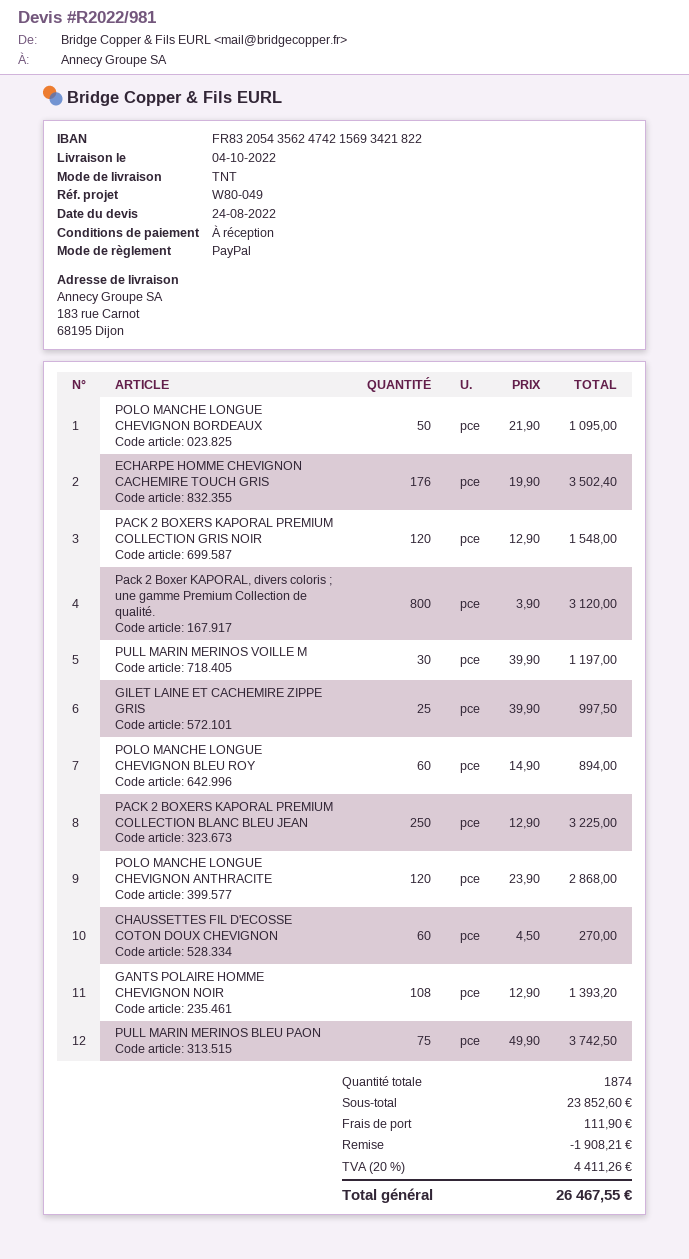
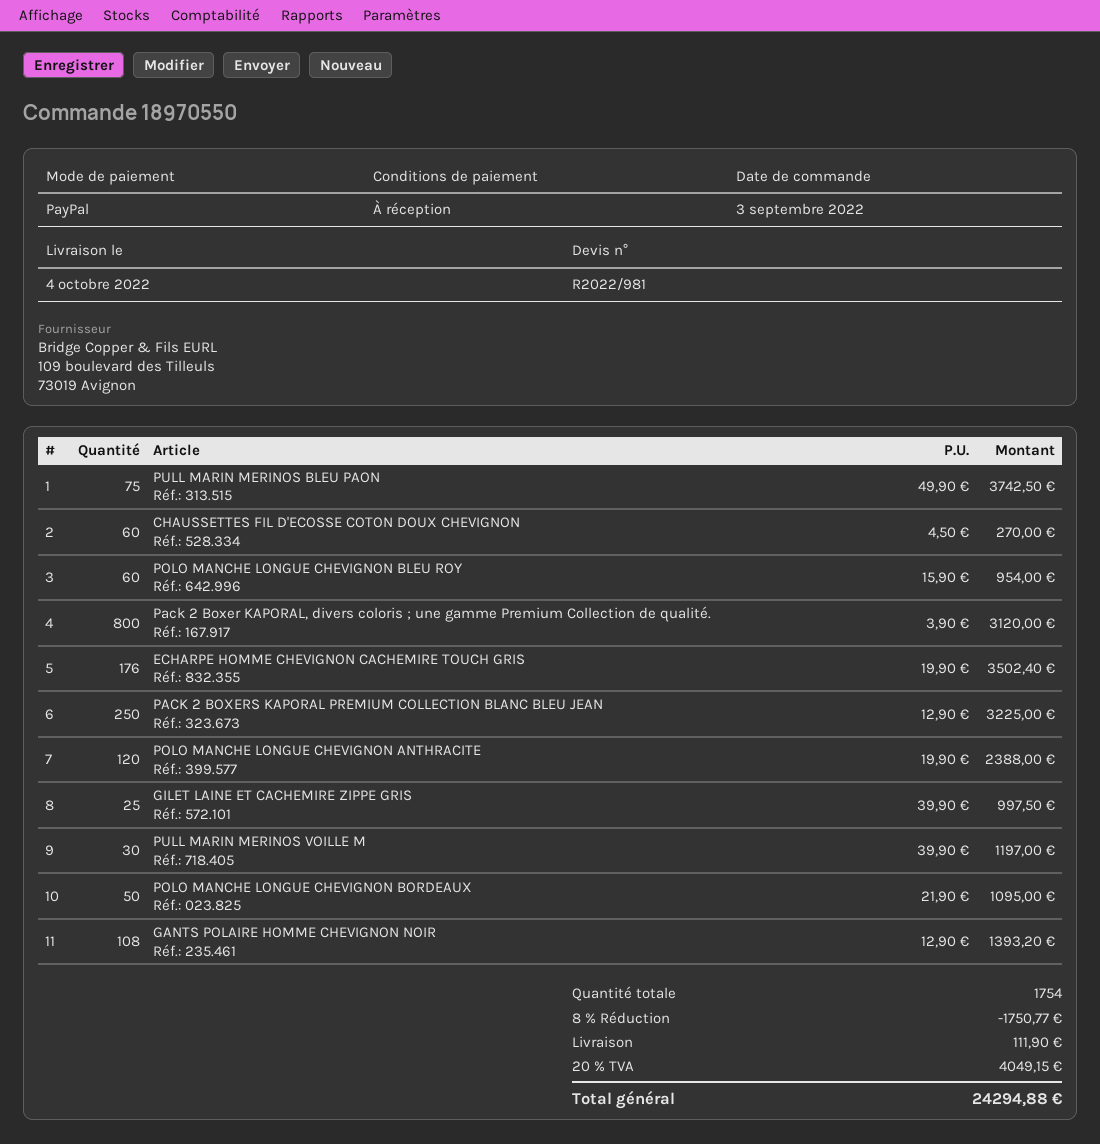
PACK 2 BOXERS KAPORAL PREMIUM COLLECTION GRIS NOIR: 120 x 12.90 = 1548.00 -> none
POLO MANCHE LONGUE CHEVIGNON BLEU ROY: 60 x 14.90 = 894.00 -> 60 x 15.90 = 954.00
POLO MANCHE LONGUE CHEVIGNON ANTHRACITE: 120 x 23.90 = 2868.00 -> 120 x 19.90 = 2388.00
total quantity: 1874 -> 1754
discount: 1908.21 -> 1750.77
tax: 20% = 4411.26 -> 20% = 4049.15
total: 26467.55 -> 24294.88

